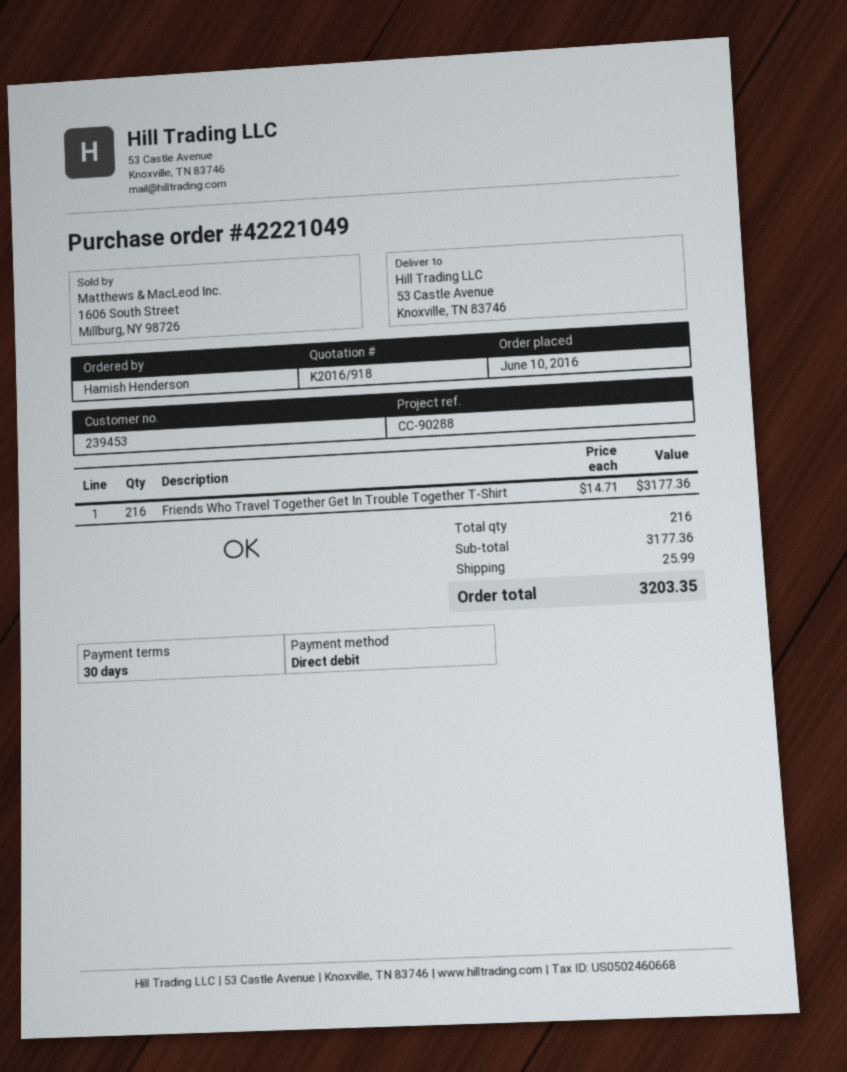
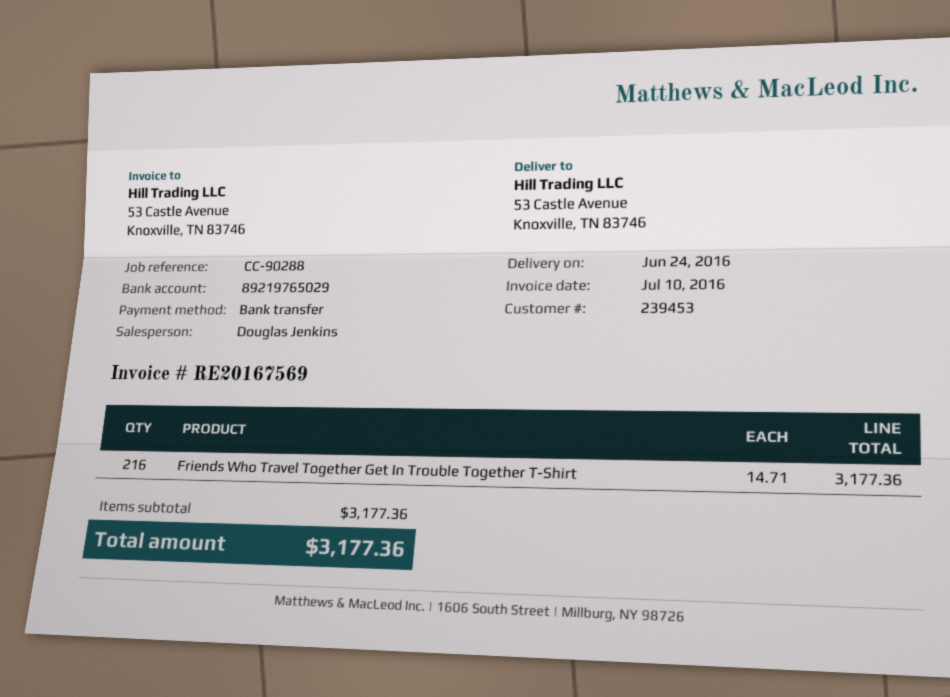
payment method: direct debit -> bank transfer
shipping: 25.99 -> none
total: 3203.35 -> 3177.36

